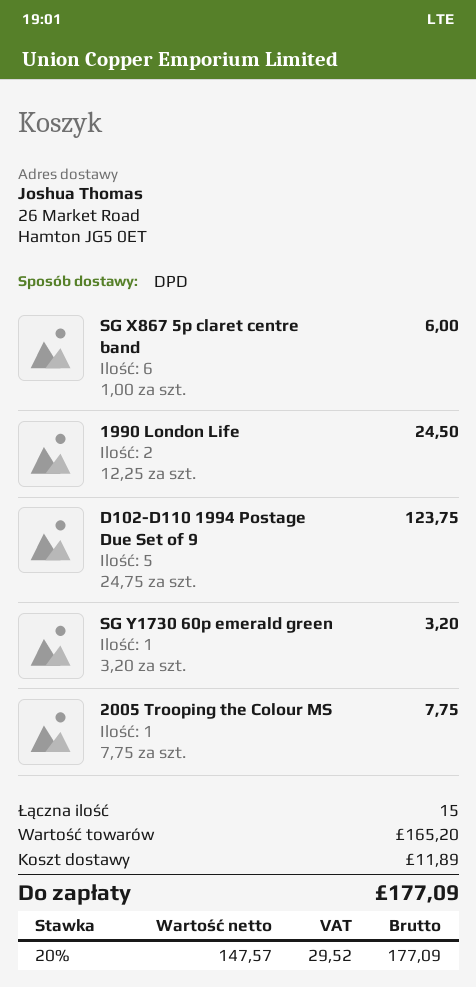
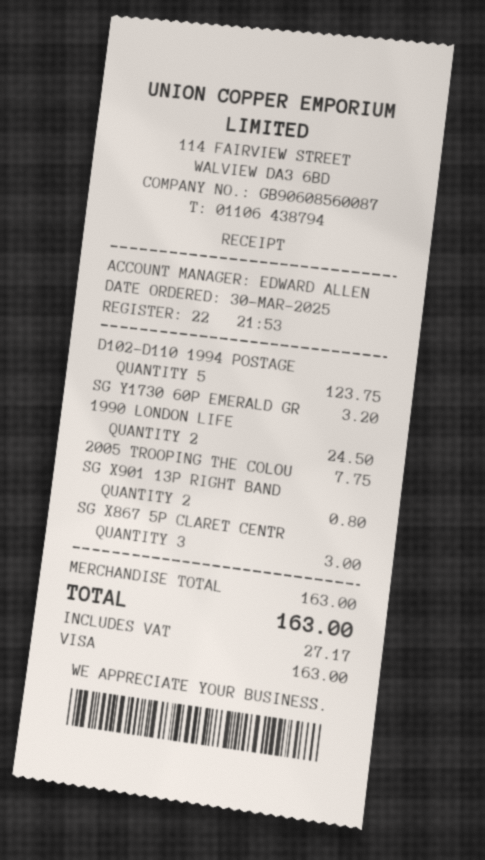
SG X867 5p claret centre band: 6 for 6.00 -> 3 for 3.00
SG X901 13P RIGHT BAND: none -> 2 for 0.80
subtotal: 165.20 -> 163.00
shipping: 11.89 -> none
tax: 29.52 -> 27.17
total: 177.09 -> 163.00

